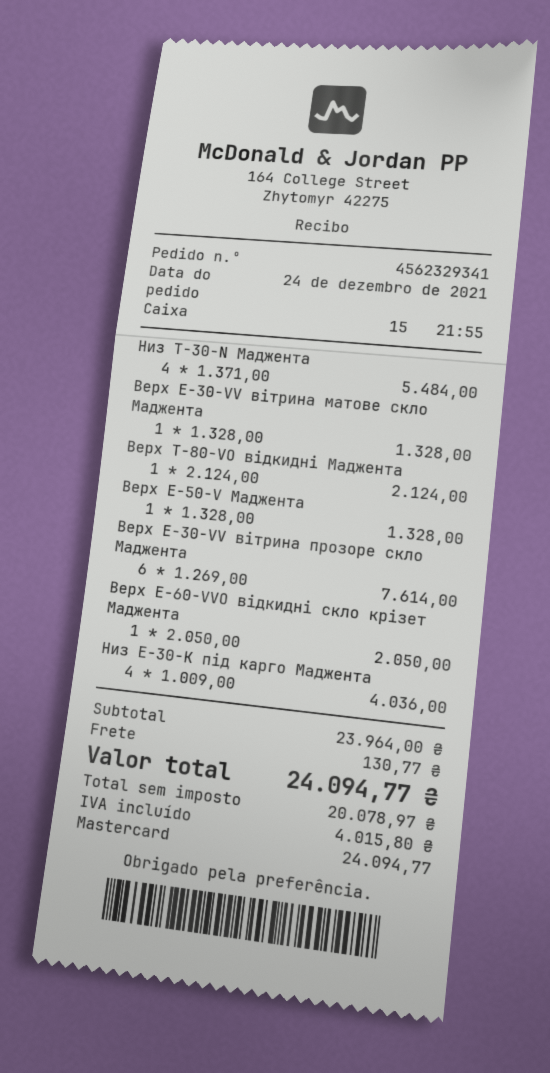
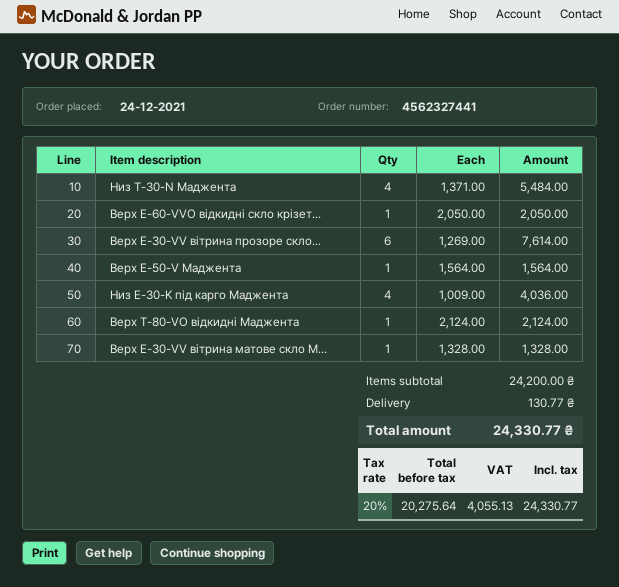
order number: 4562329341 -> 4562327441
Верх E-50-V Маджента: 1 x 1328.00 = 1328.00 -> 1 x 1564.00 = 1564.00
subtotal: 23964.00 -> 24200.00
net: 20078.97 -> 20275.64
tax: 4015.80 -> 4055.13
total: 24094.77 -> 24330.77

